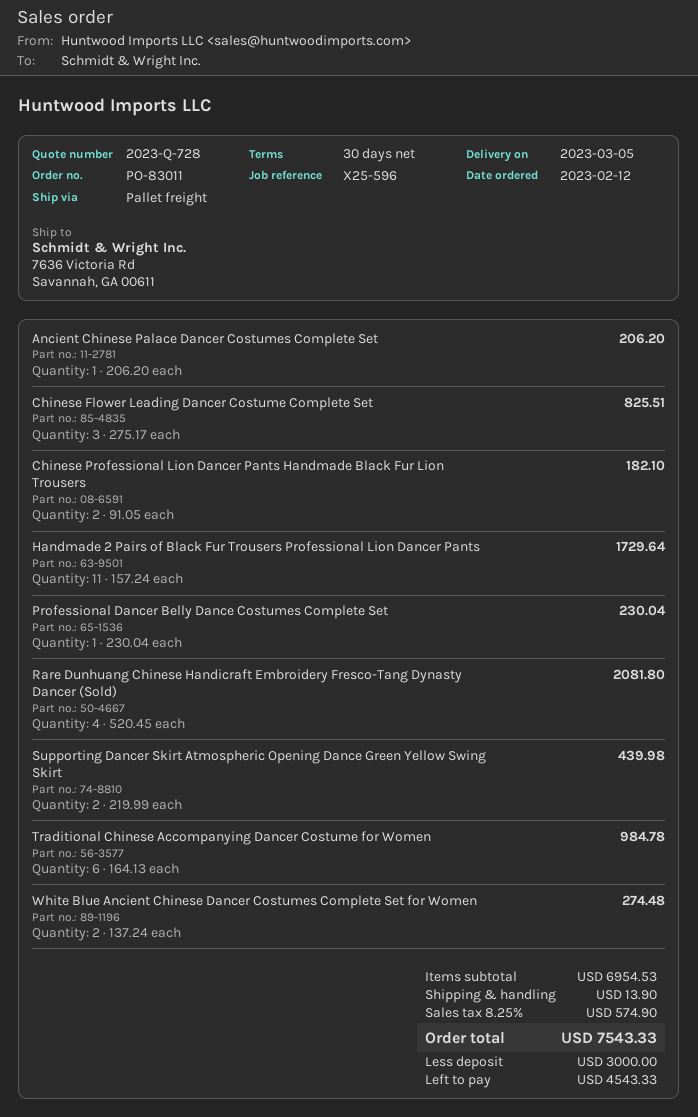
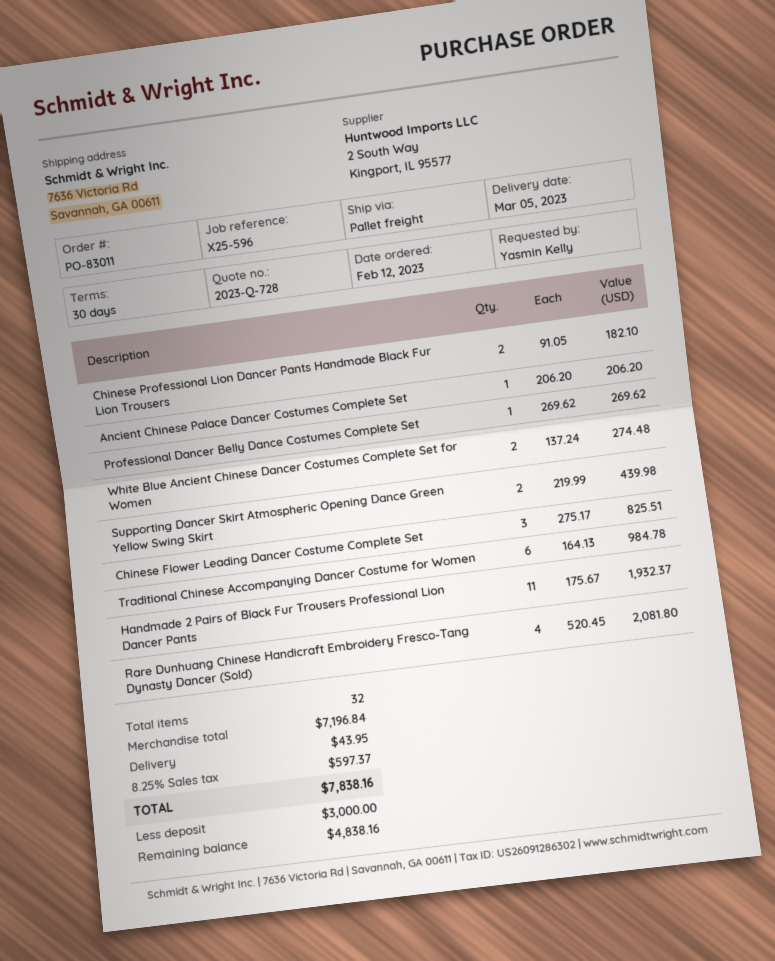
Handmade 2 Pairs of Black Fur Trousers Professional Lion Dancer Pants: 11 x 157.24 = 1729.64 -> 11 x 175.67 = 1932.37
Professional Dancer Belly Dance Costumes Complete Set: 1 x 230.04 = 230.04 -> 1 x 269.62 = 269.62
subtotal: 6954.53 -> 7196.84
shipping: 13.90 -> 43.95
tax: 8.25% = 574.90 -> 8.25% = 597.37
total: 7543.33 -> 7838.16
balance: 4543.33 -> 4838.16

